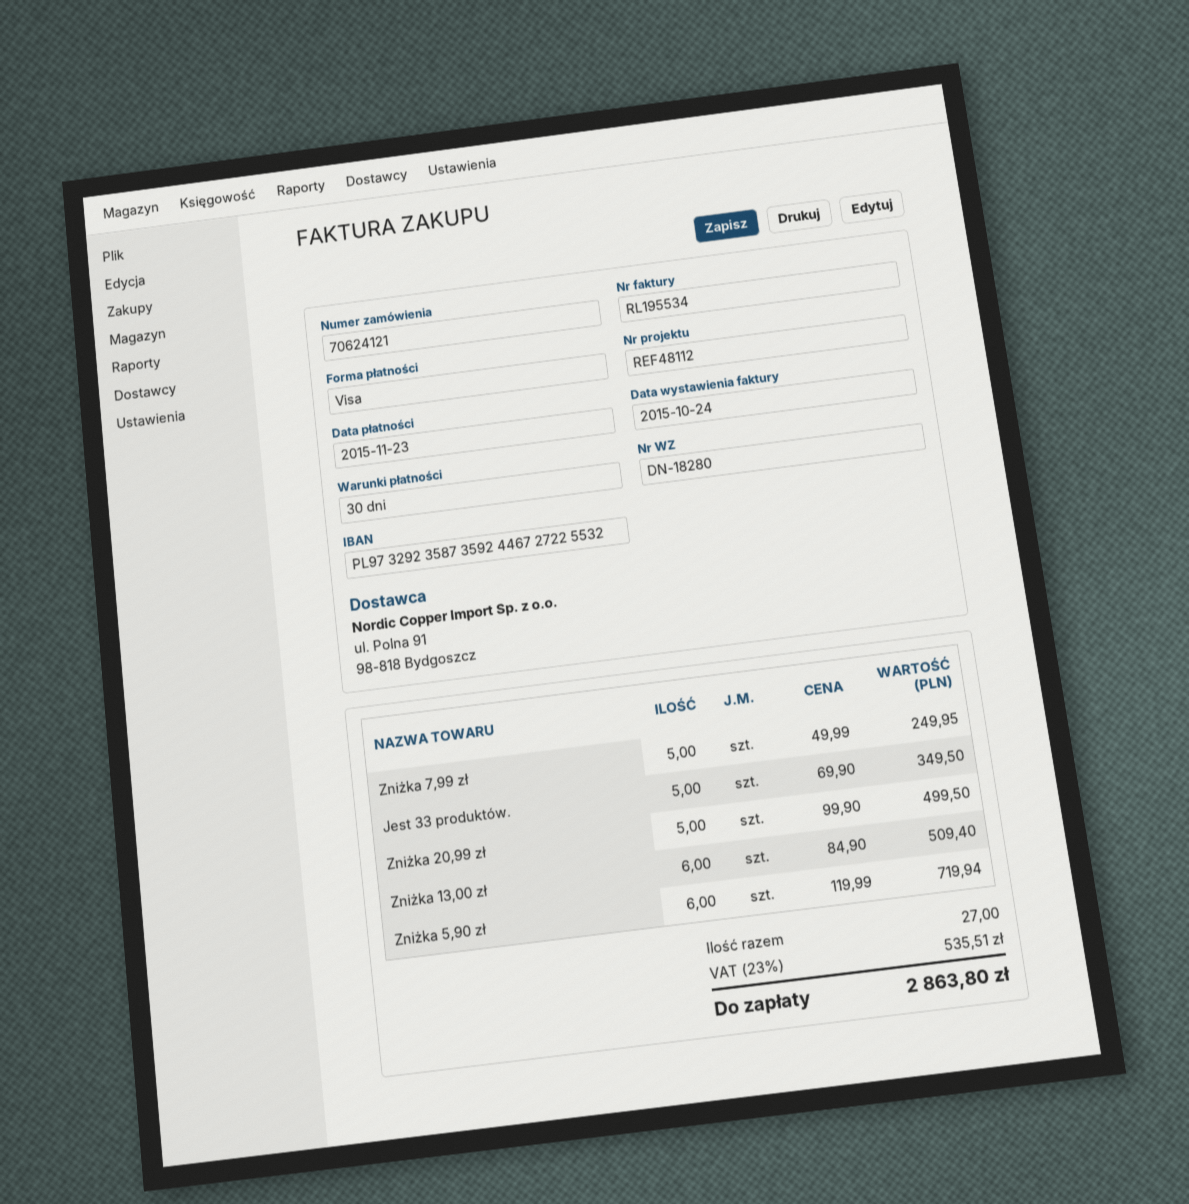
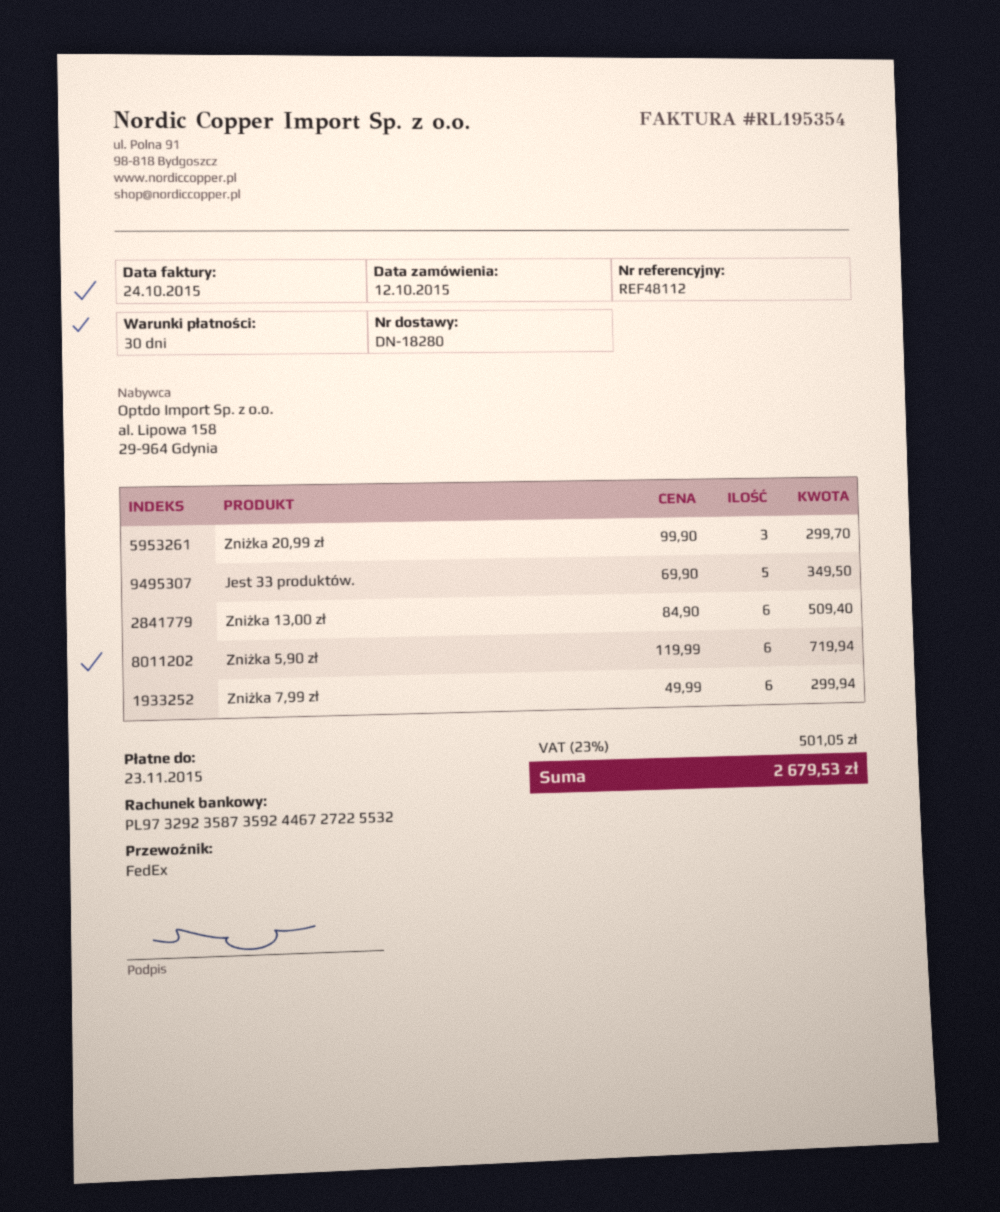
invoice number: RL195534 -> RL195354
Zniżka 7,99 zł: 5 x 49.99 = 249.95 -> 6 x 49.99 = 299.94
Zniżka 20,99 zł: 5 x 99.90 = 499.50 -> 3 x 99.90 = 299.70
tax: 23% = 535.51 -> 23% = 501.05
total: 2863.80 -> 2679.53

